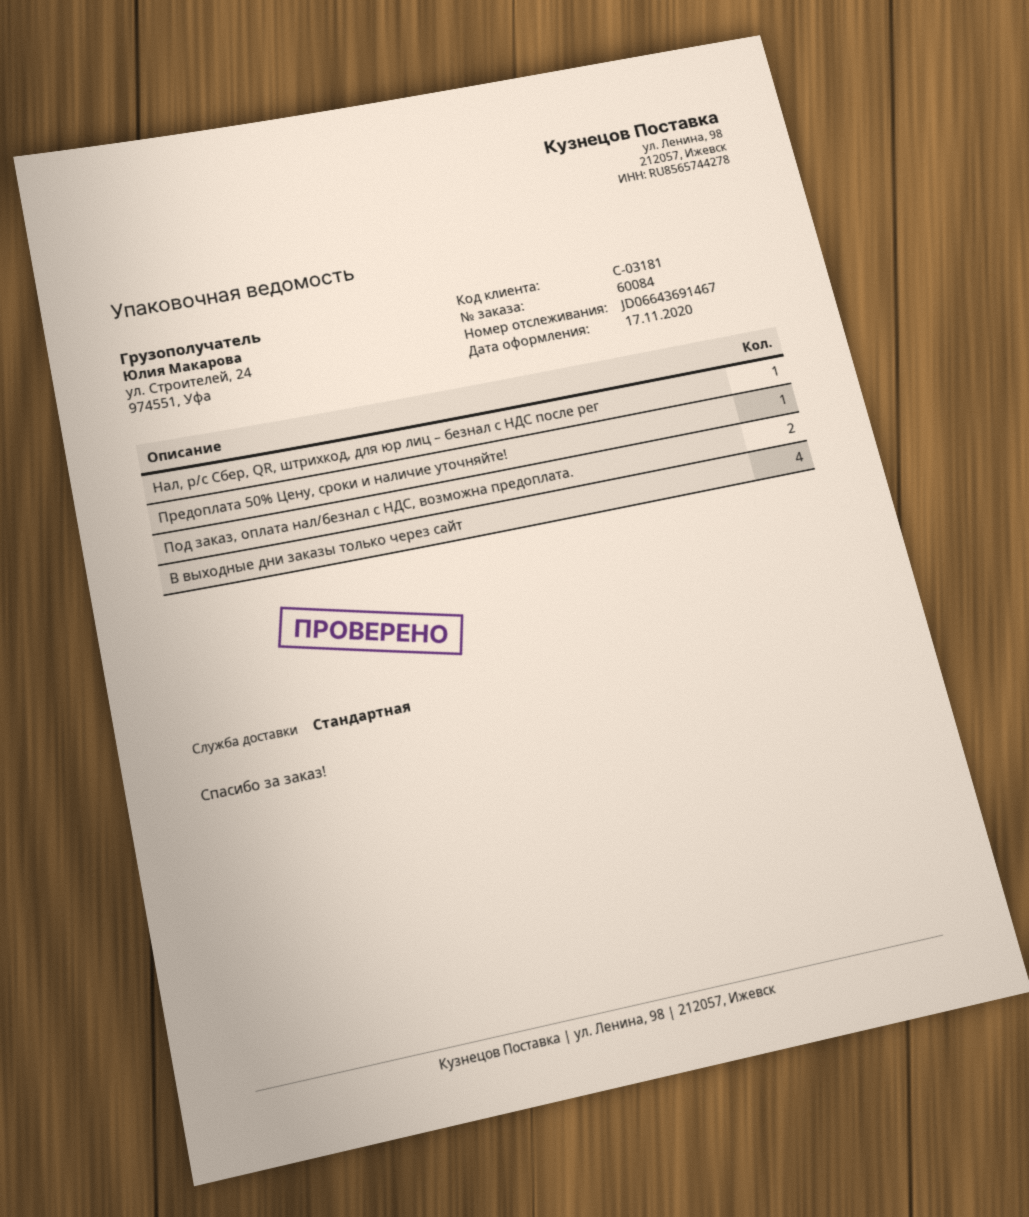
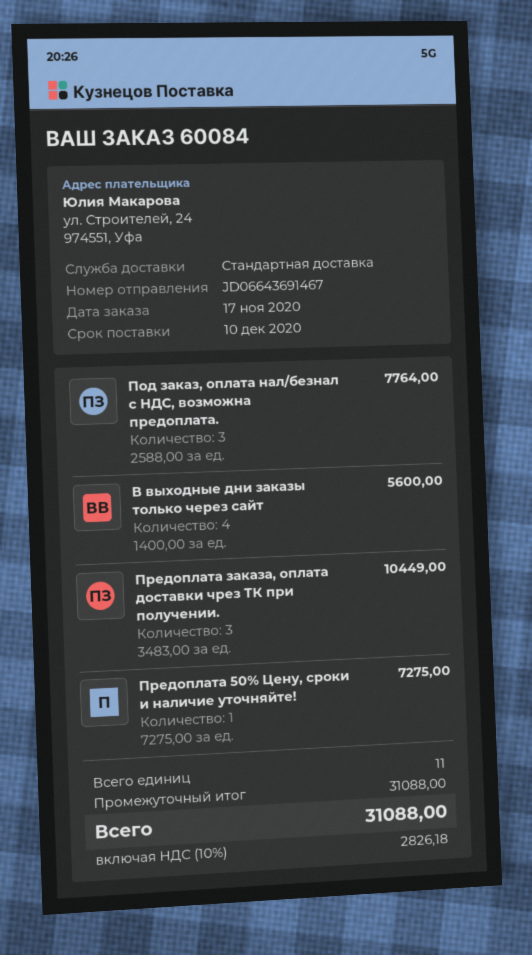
Нал, р/с Сбер, QR, штрихкод, для юр лиц – безнал с НДС после рег: 1 -> none
Под заказ, оплата нал/безнал с НДС, возможна предоплата.: 2 -> 3
Предоплата заказа, оплата доставки чрез ТК при получении.: none -> 3

